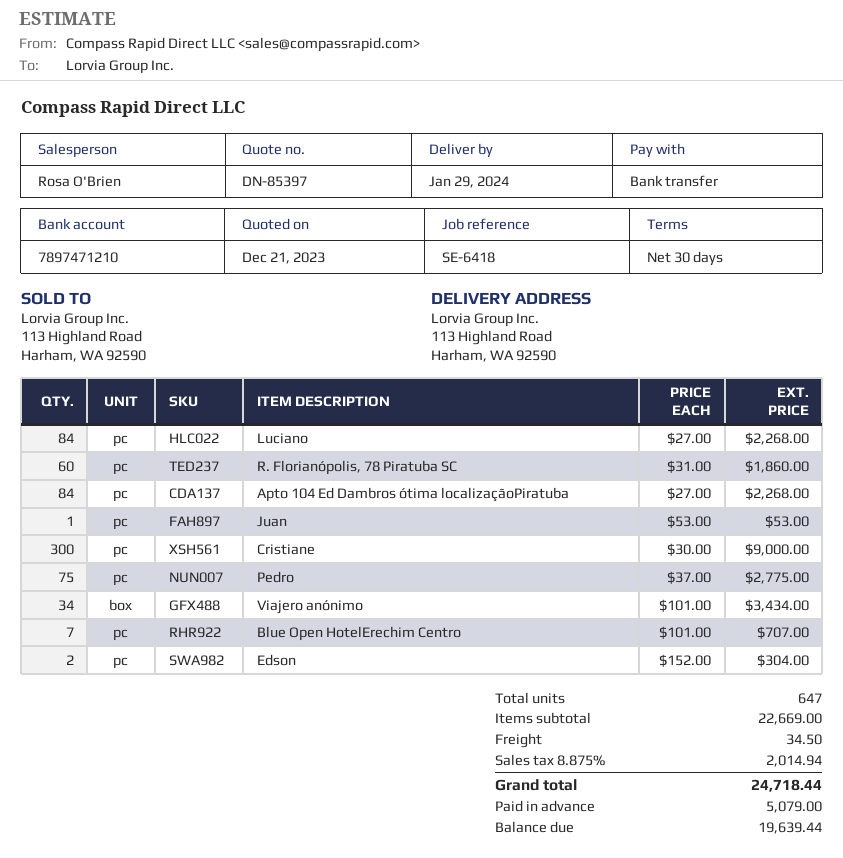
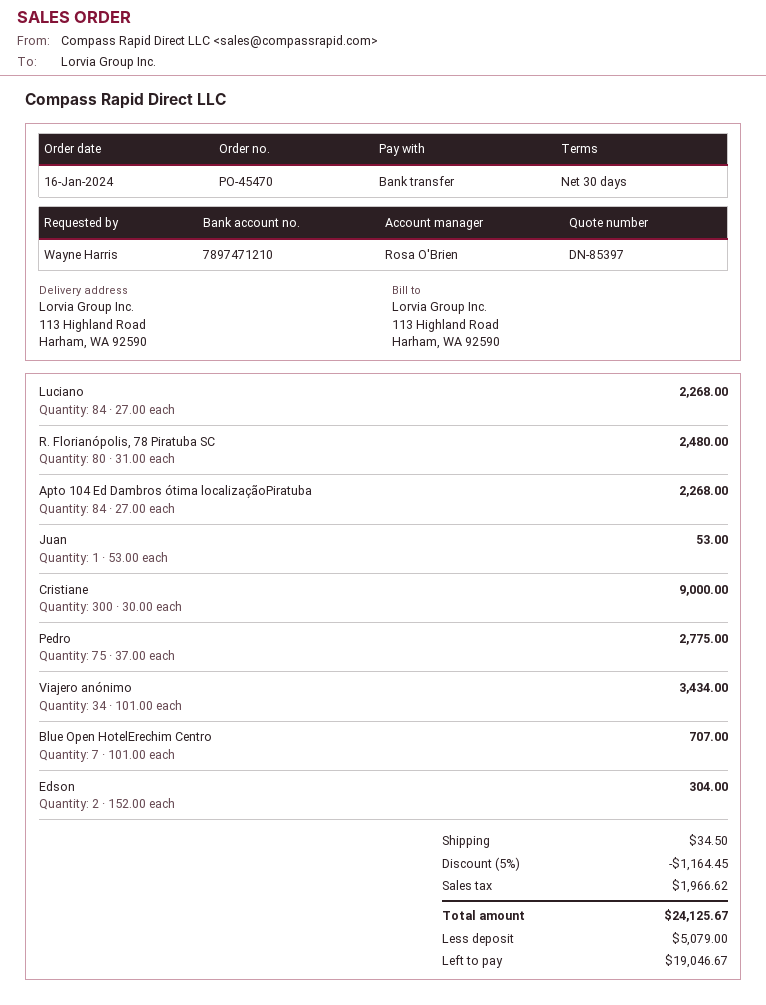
R. Florianópolis, 78 Piratuba SC: 60 x 31.00 = 1860.00 -> 80 x 31.00 = 2480.00
discount: none -> 5% = 1164.45
tax: 2014.94 -> 1966.62
total: 24718.44 -> 24125.67
balance: 19639.44 -> 19046.67

